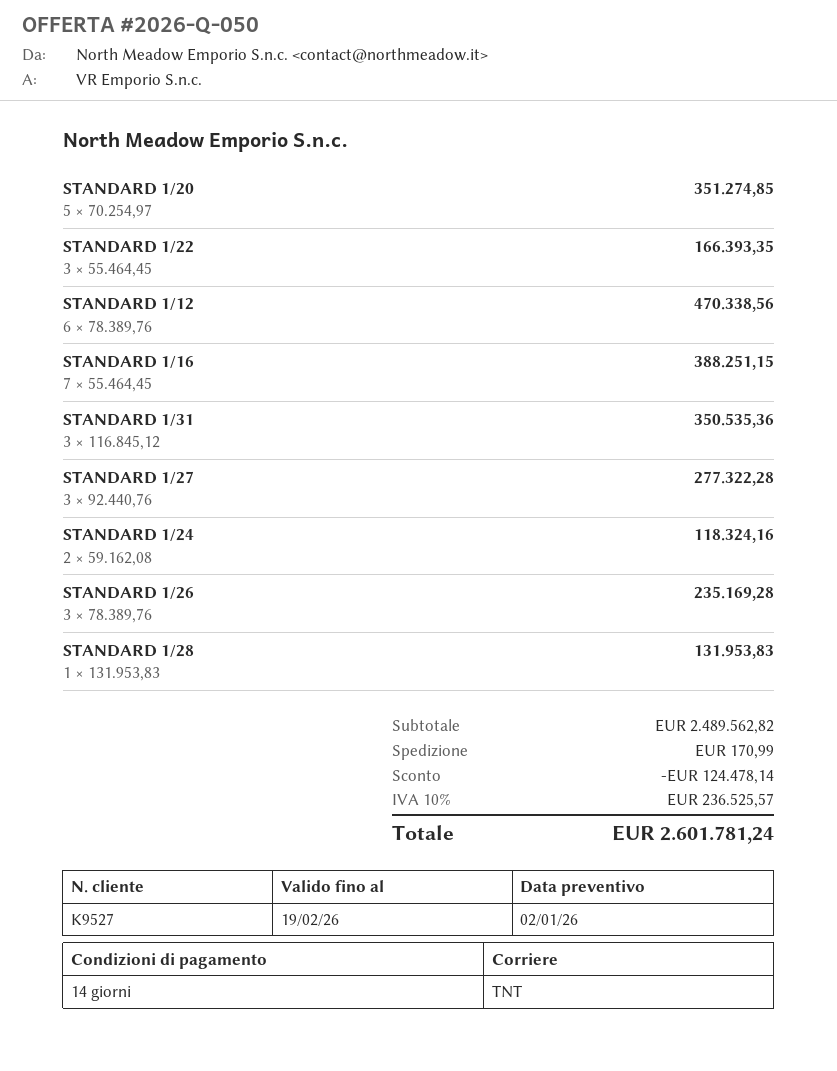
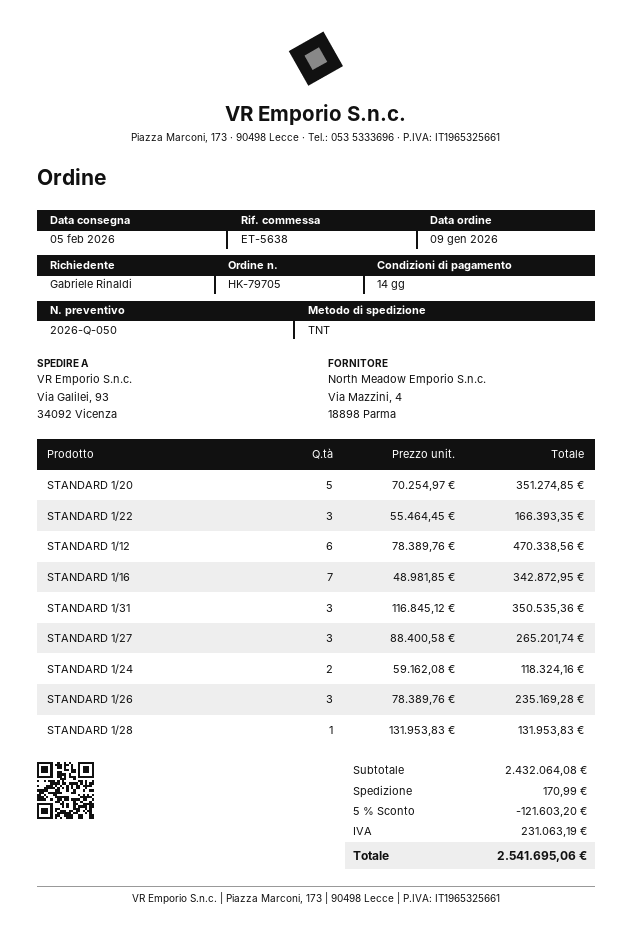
STANDARD 1/16: 7 x 55464.45 = 388251.15 -> 7 x 48981.85 = 342872.95
STANDARD 1/27: 3 x 92440.76 = 277322.28 -> 3 x 88400.58 = 265201.74
subtotal: 2489562.82 -> 2432064.08
discount: 124478.14 -> 121603.20
tax: 236525.57 -> 231063.19
total: 2601781.24 -> 2541695.06

